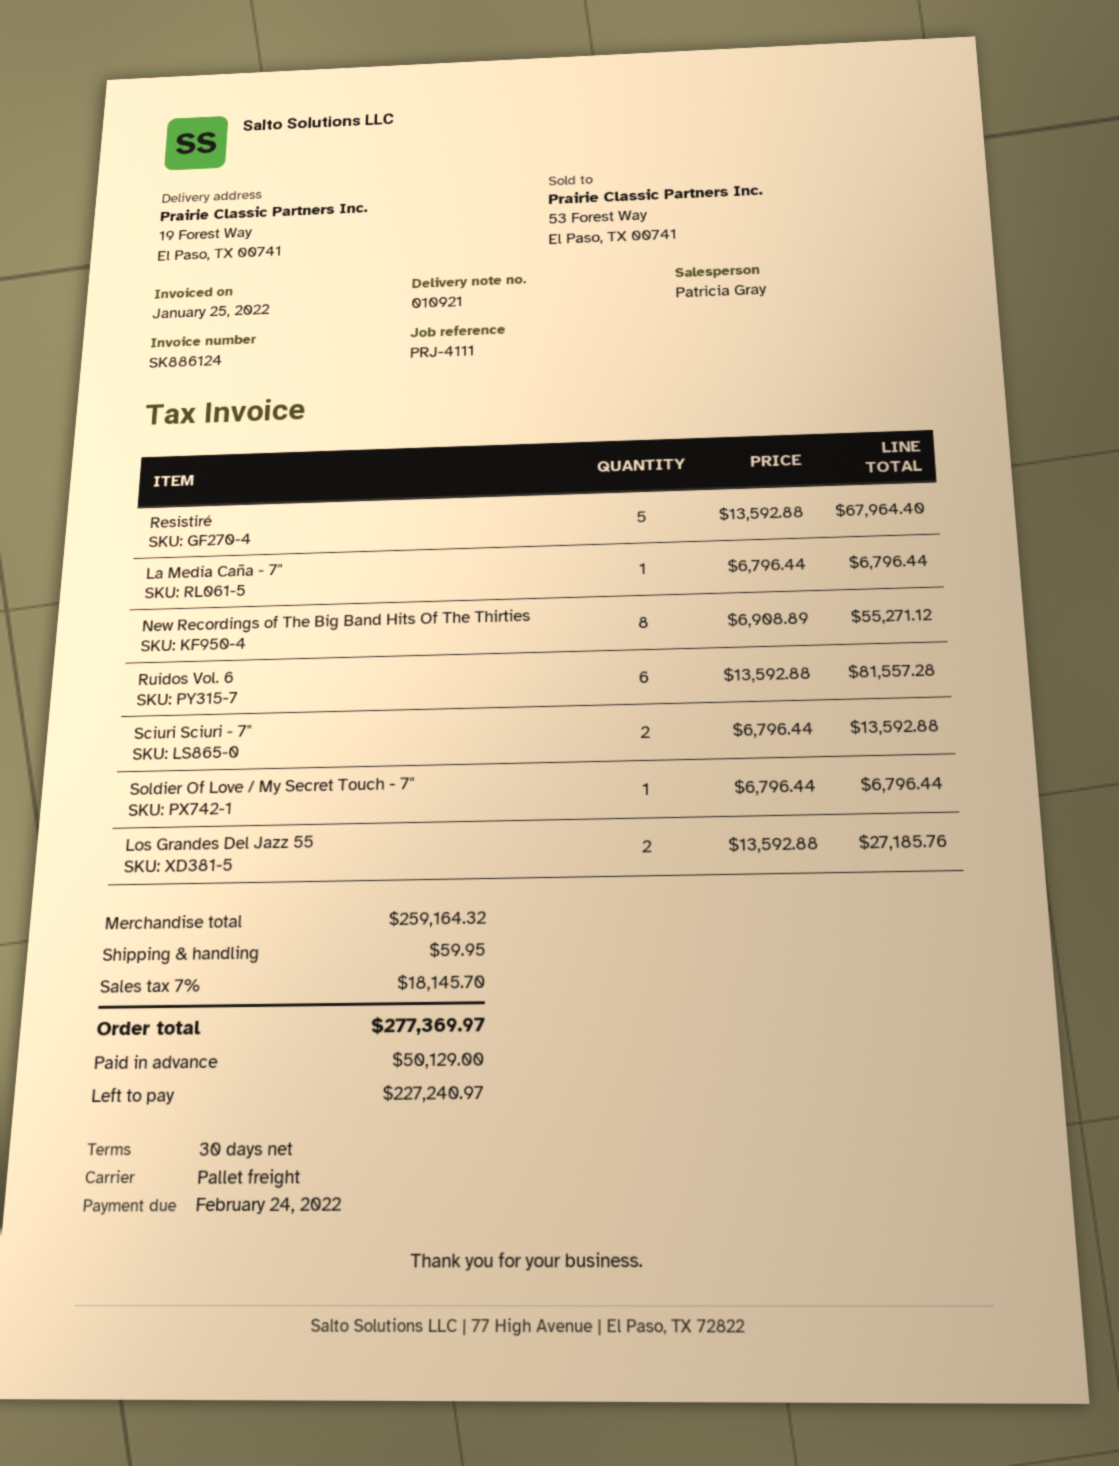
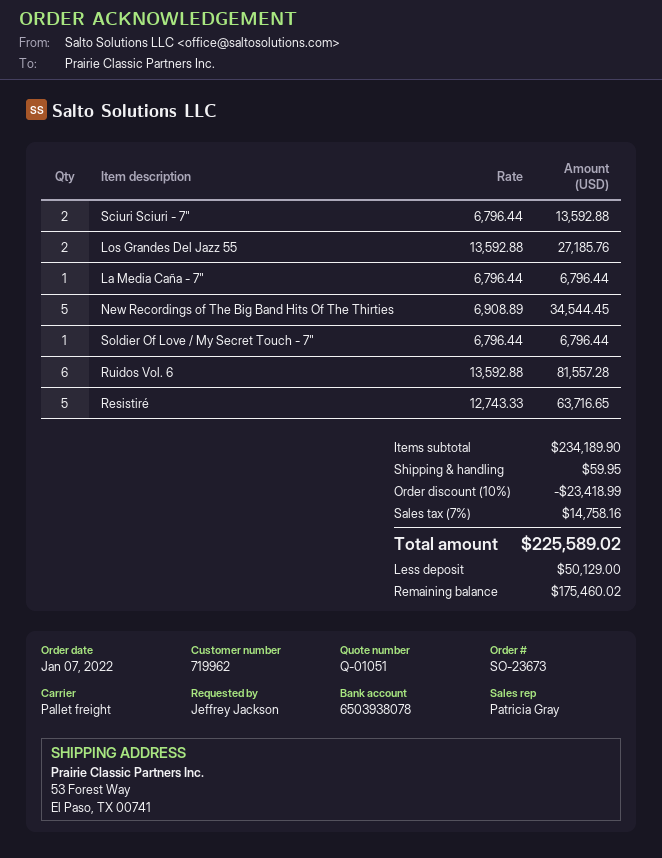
ship to: 19 Forest Way, El Paso, TX 00741 -> 53 Forest Way, El Paso, TX 00741
Resistiré: 5 x 13592.88 = 67964.40 -> 5 x 12743.33 = 63716.65
New Recordings of The Big Band Hits Of The Thirties: 8 x 6908.89 = 55271.12 -> 5 x 6908.89 = 34544.45
subtotal: 259164.32 -> 234189.90
discount: none -> 10% = 23418.99
tax: 7% = 18145.70 -> 7% = 14758.16
total: 277369.97 -> 225589.02
balance: 227240.97 -> 175460.02

